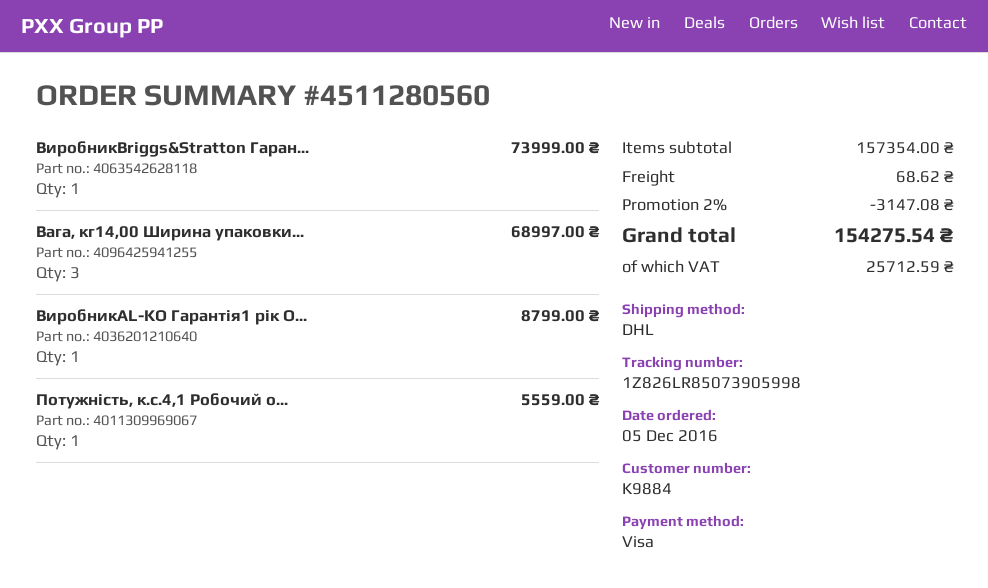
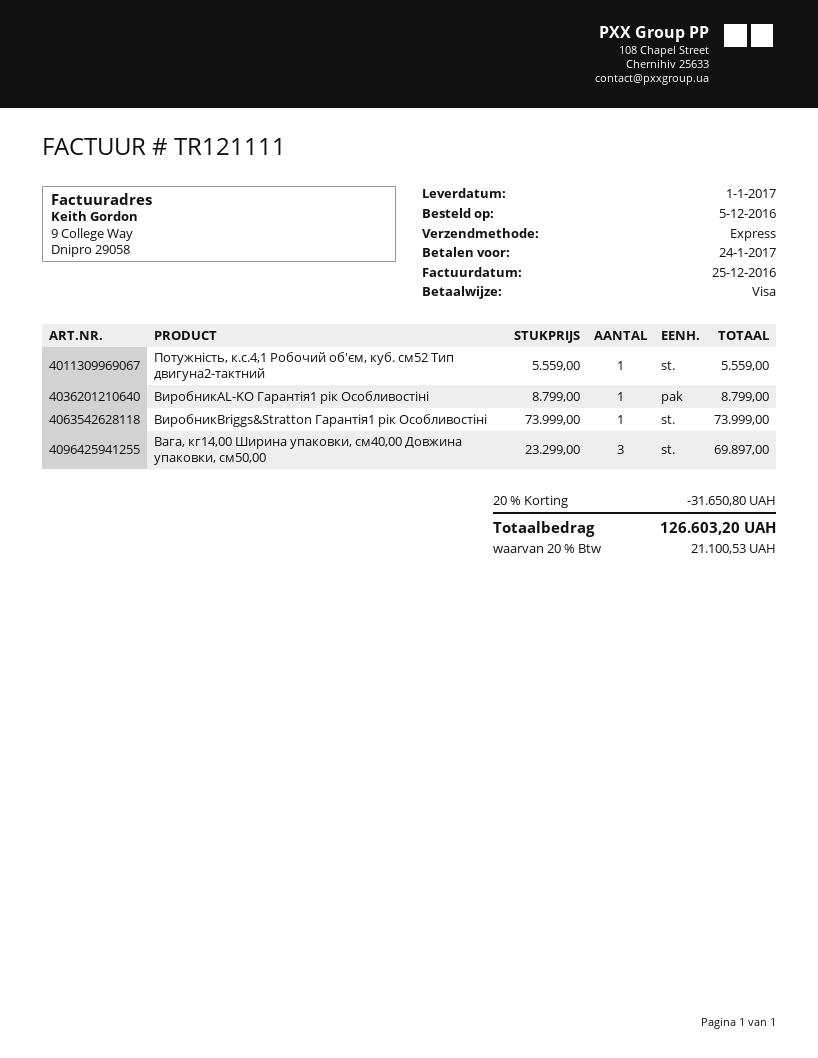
shipping method: DHL -> express
Вага, кг14,00 Ширина упаковки...: 3 for 68997.00 -> 3 for 69897.00
discount: 2% = 3147.08 -> 20% = 31650.80
shipping: 68.62 -> none
tax: 25712.59 -> 21100.53
total: 154275.54 -> 126603.20

